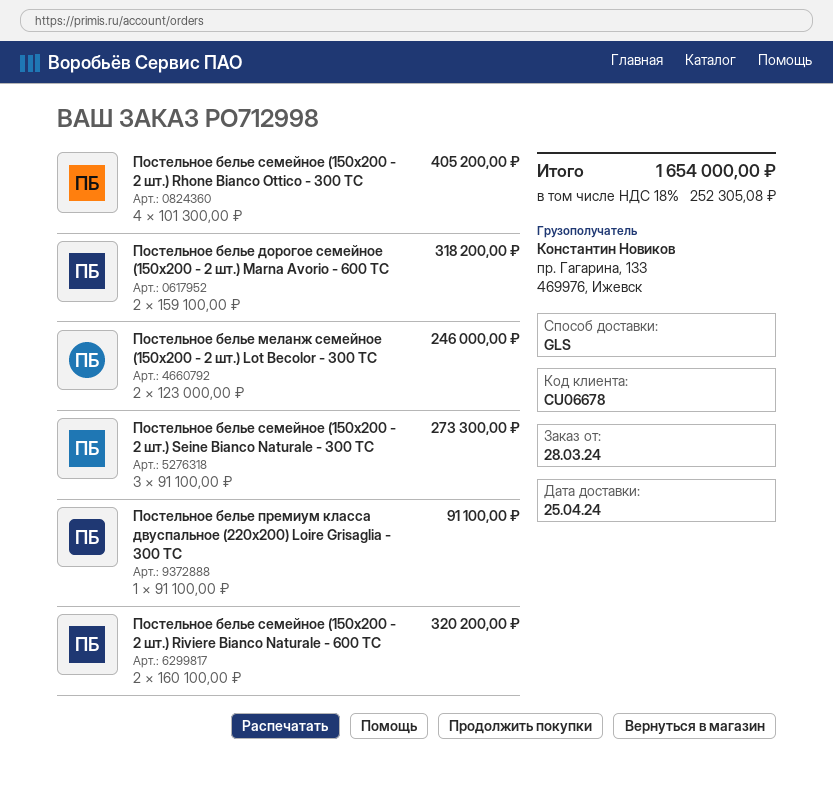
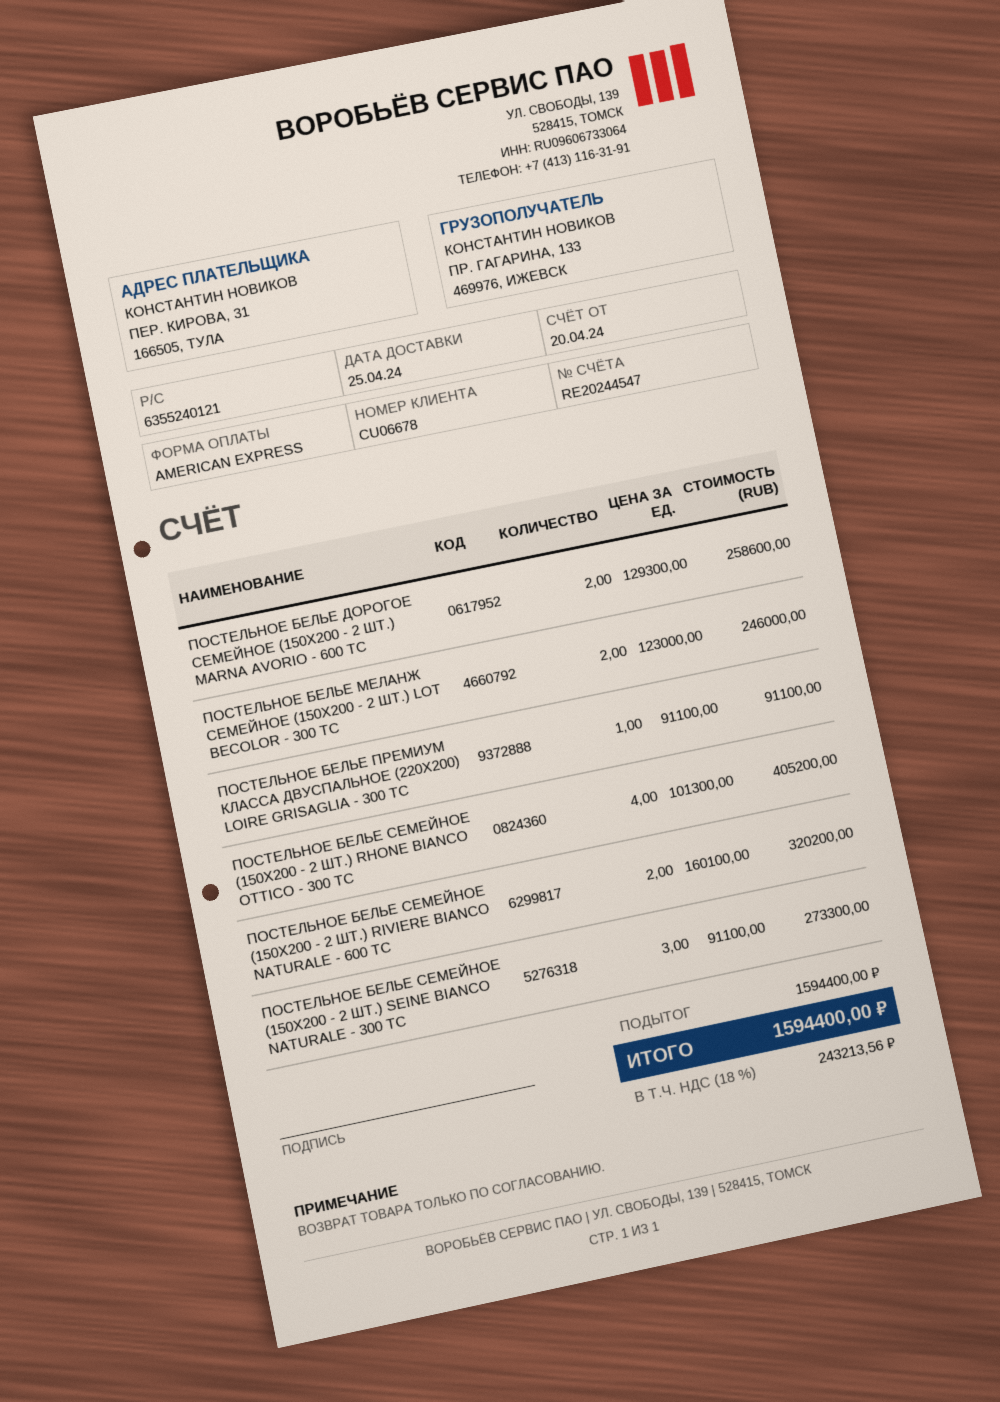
Постельное белье дорогое семейное (150х200 - 2 шт.) Marna Avorio - 600 ТС: 2 x 159100.00 = 318200.00 -> 2 x 129300.00 = 258600.00
tax: 18% = 252305.08 -> 18% = 243213.56
total: 1654000.00 -> 1594400.00

